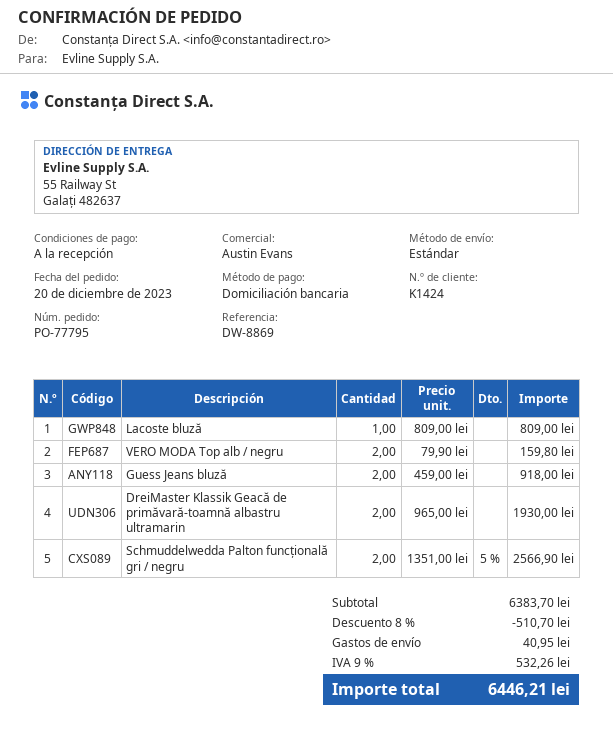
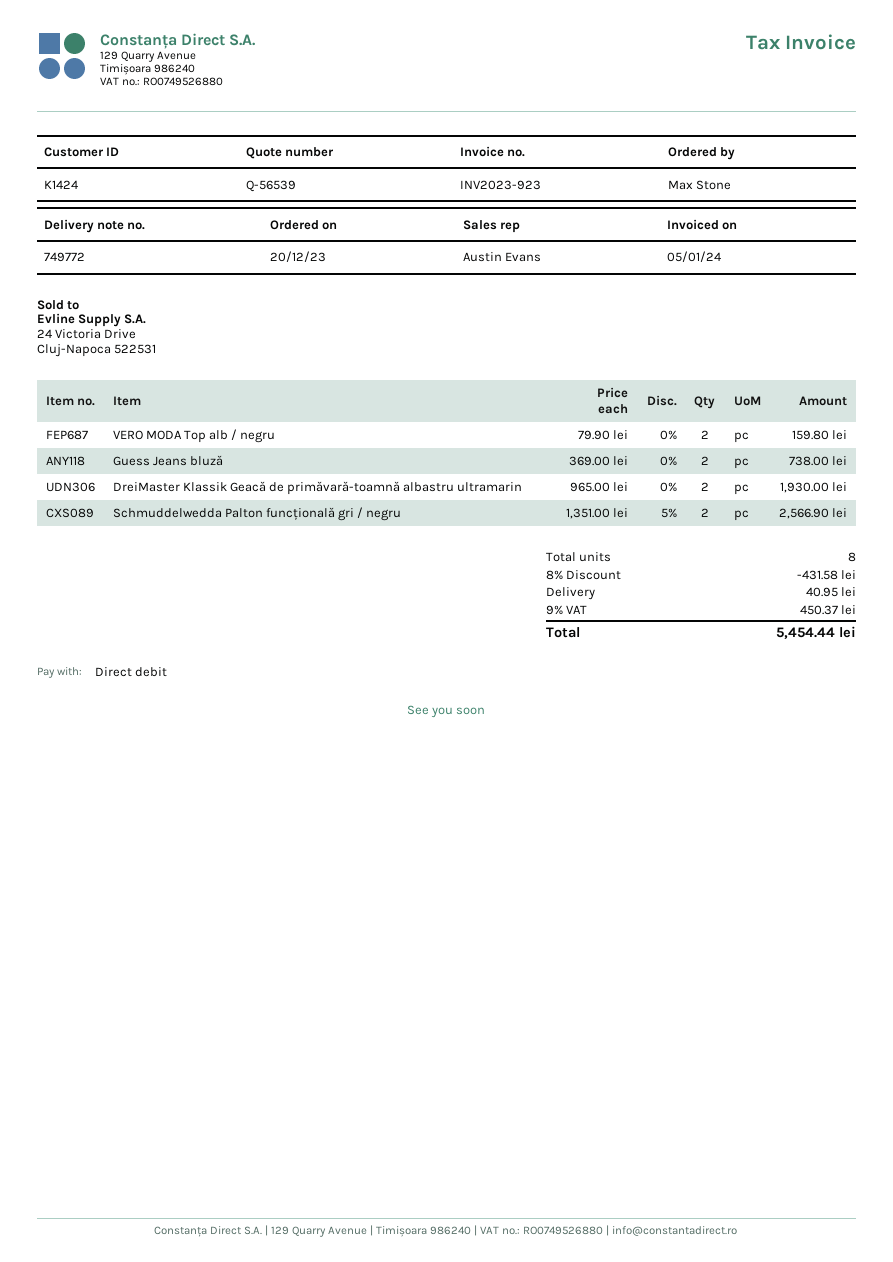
Lacoste bluză: 1 x 809.00 = 809.00 -> none
Guess Jeans bluză: 2 x 459.00 = 918.00 -> 2 x 369.00 = 738.00
discount: 8% = 510.70 -> 8% = 431.58
tax: 9% = 532.26 -> 9% = 450.37
total: 6446.21 -> 5454.44

